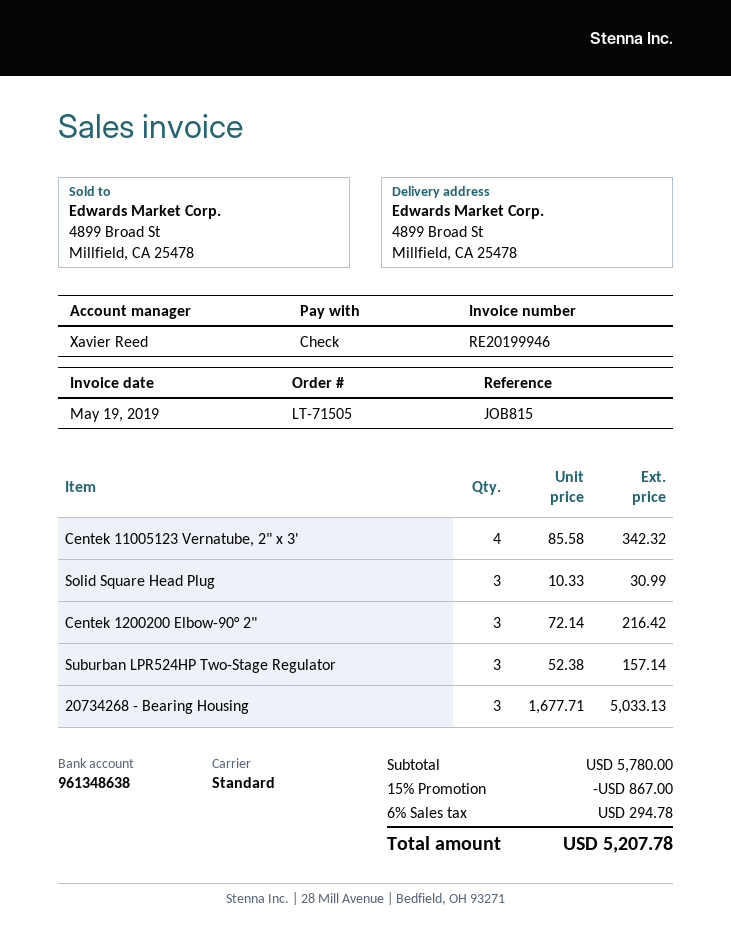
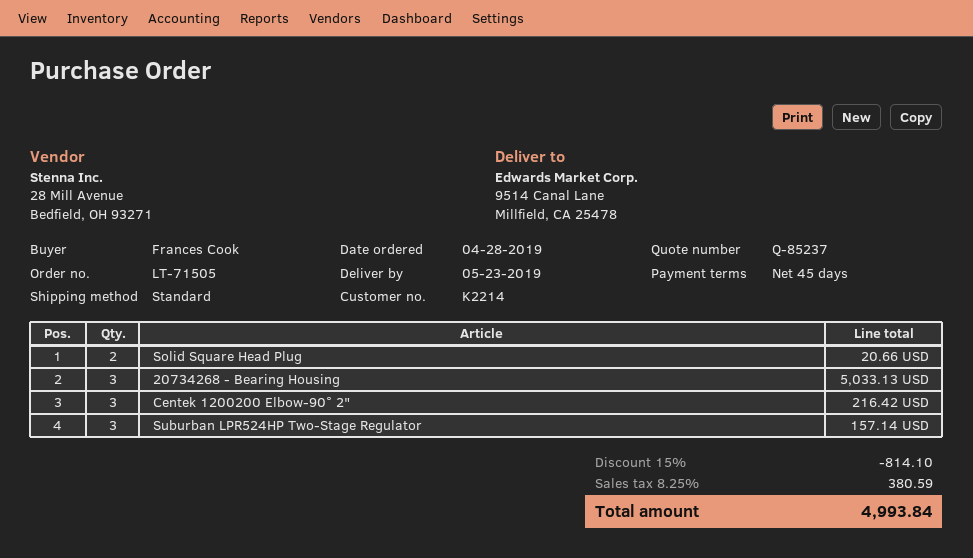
ship to: 4899 Broad St, Millfield, CA 25478 -> 9514 Canal Lane, Millfield, CA 25478
Centek 11005123 Vernatube, 2" x 3': 4 for 342.32 -> none
Solid Square Head Plug: 3 for 30.99 -> 2 for 20.66
discount: 15% = 867.00 -> 15% = 814.10
tax: 6% = 294.78 -> 8.25% = 380.59
total: 5207.78 -> 4993.84

